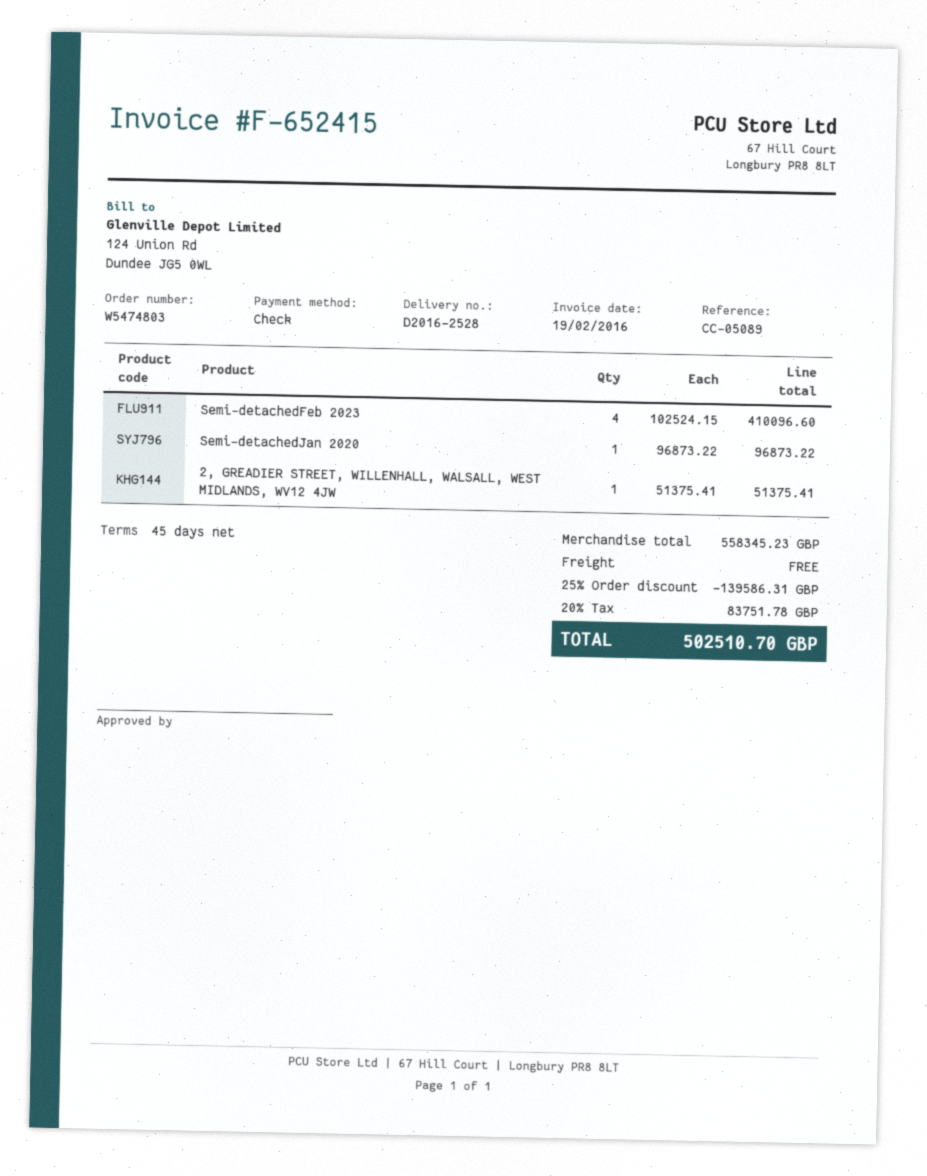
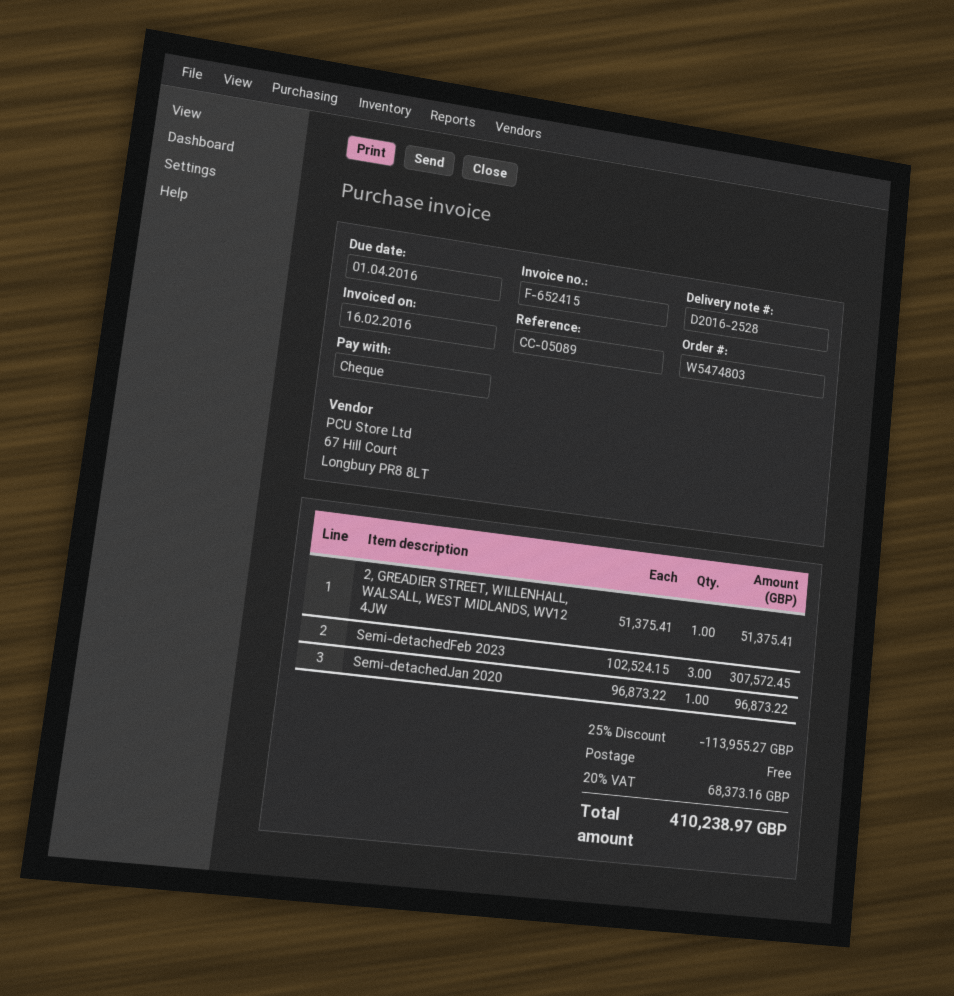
invoice date: 2016-02-19 -> 2016-02-16
Semi-detachedFeb 2023: 4 x 102524.15 = 410096.60 -> 3 x 102524.15 = 307572.45
discount: 25% = 139586.31 -> 25% = 113955.27
tax: 20% = 83751.78 -> 20% = 68373.16
total: 502510.70 -> 410238.97

